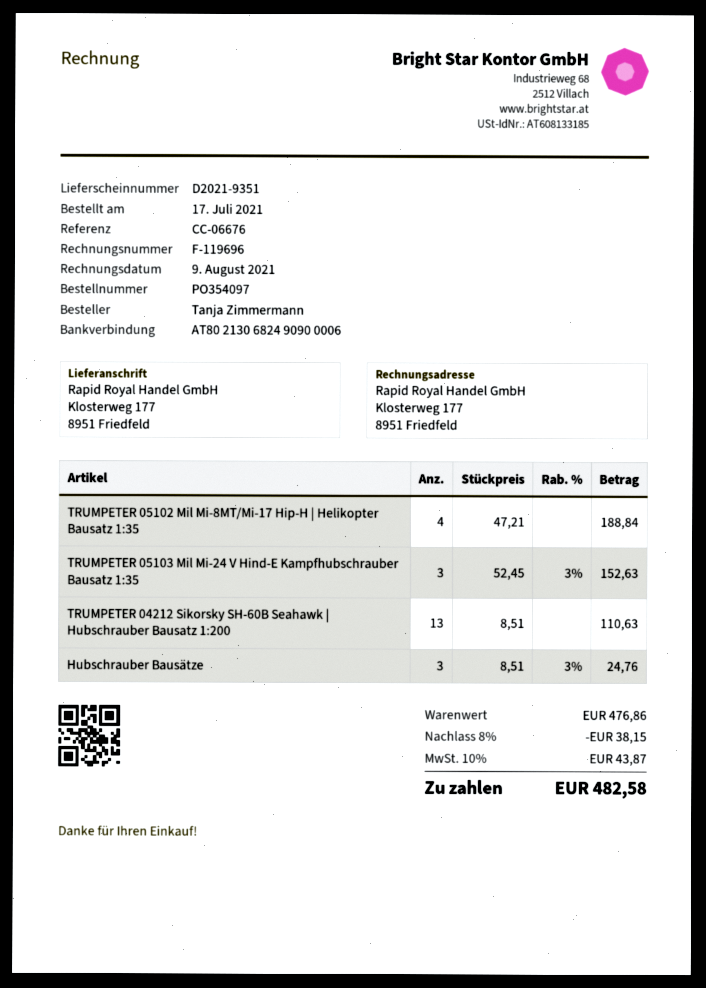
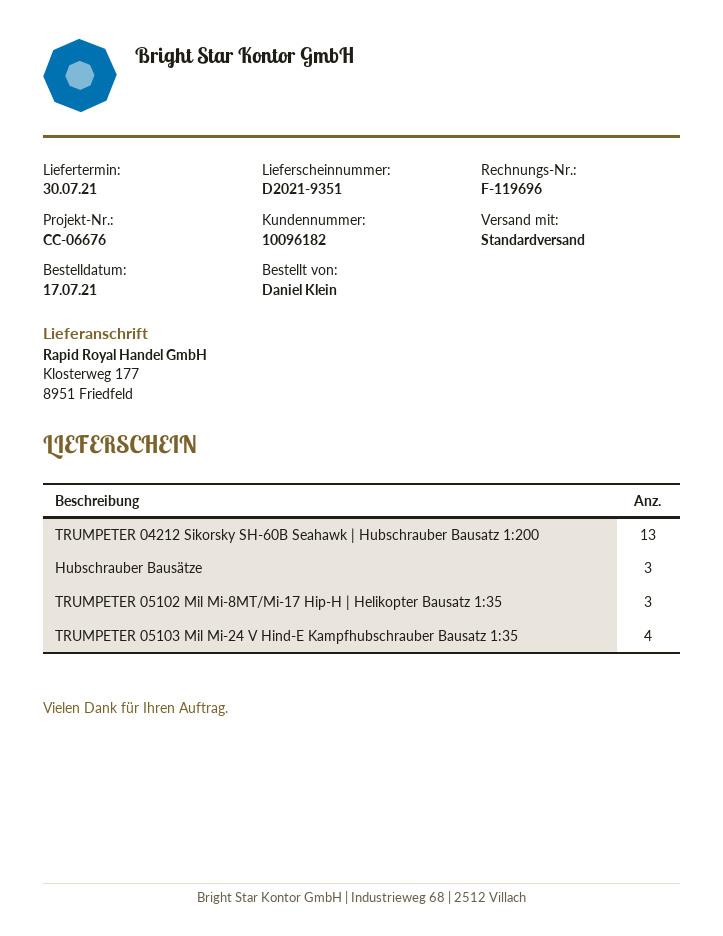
ordered by: Tanja Zimmermann -> Daniel Klein
TRUMPETER 05102 Mil Mi-8MT/Mi-17 Hip-H | Helikopter Bausatz 1:35: 4 -> 3
TRUMPETER 05103 Mil Mi-24 V Hind-E Kampfhubschrauber Bausatz 1:35: 3 -> 4

